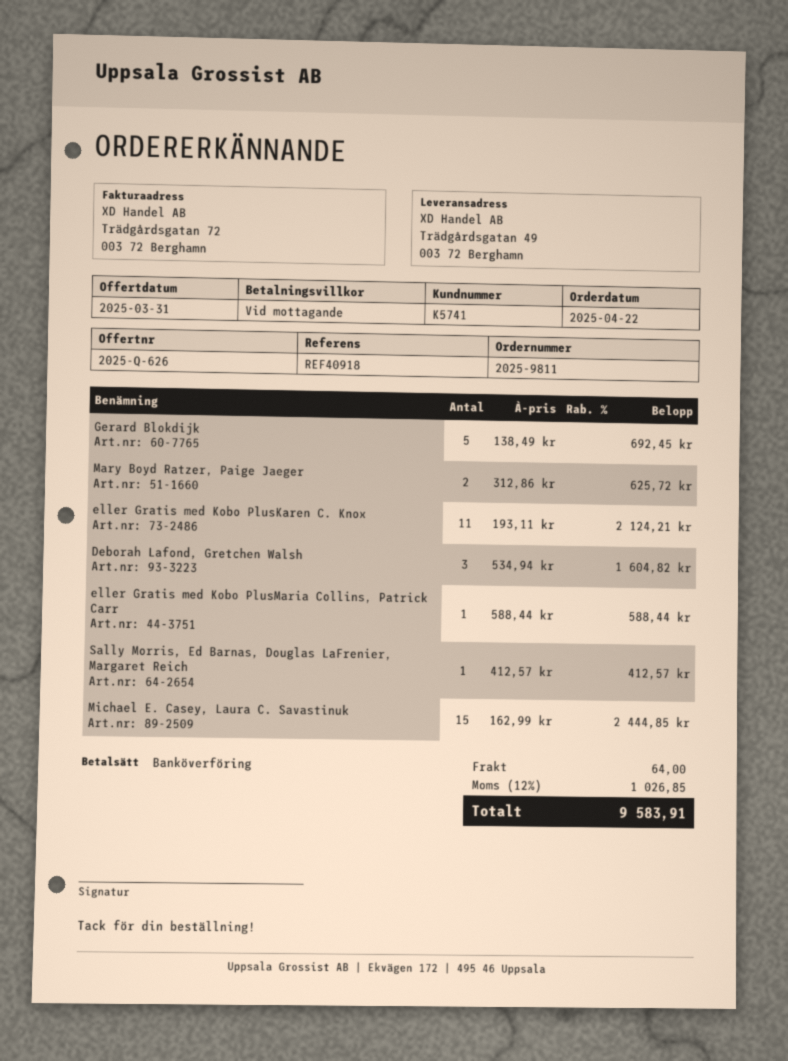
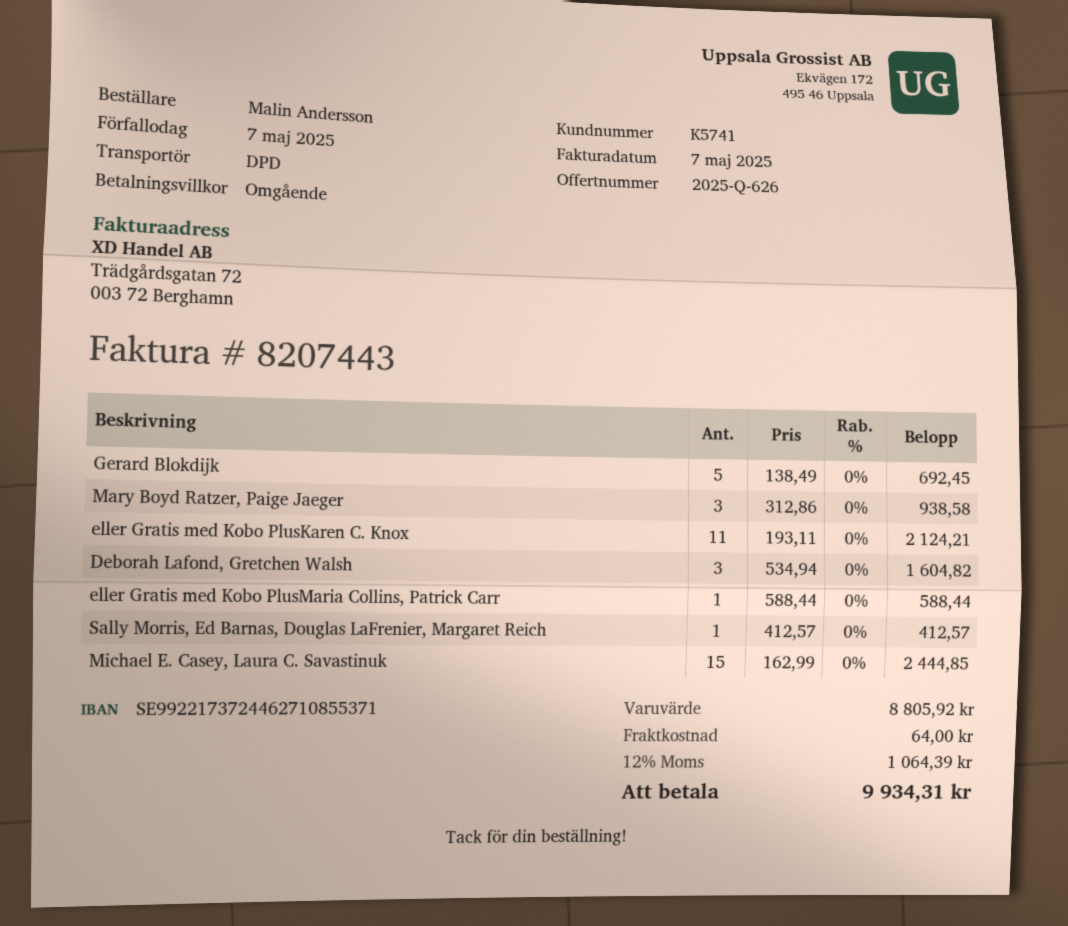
Mary Boyd Ratzer, Paige Jaeger: 2 x 312.86 = 625.72 -> 3 x 312.86 = 938.58
tax: 12% = 1026.85 -> 12% = 1064.39
total: 9583.91 -> 9934.31

